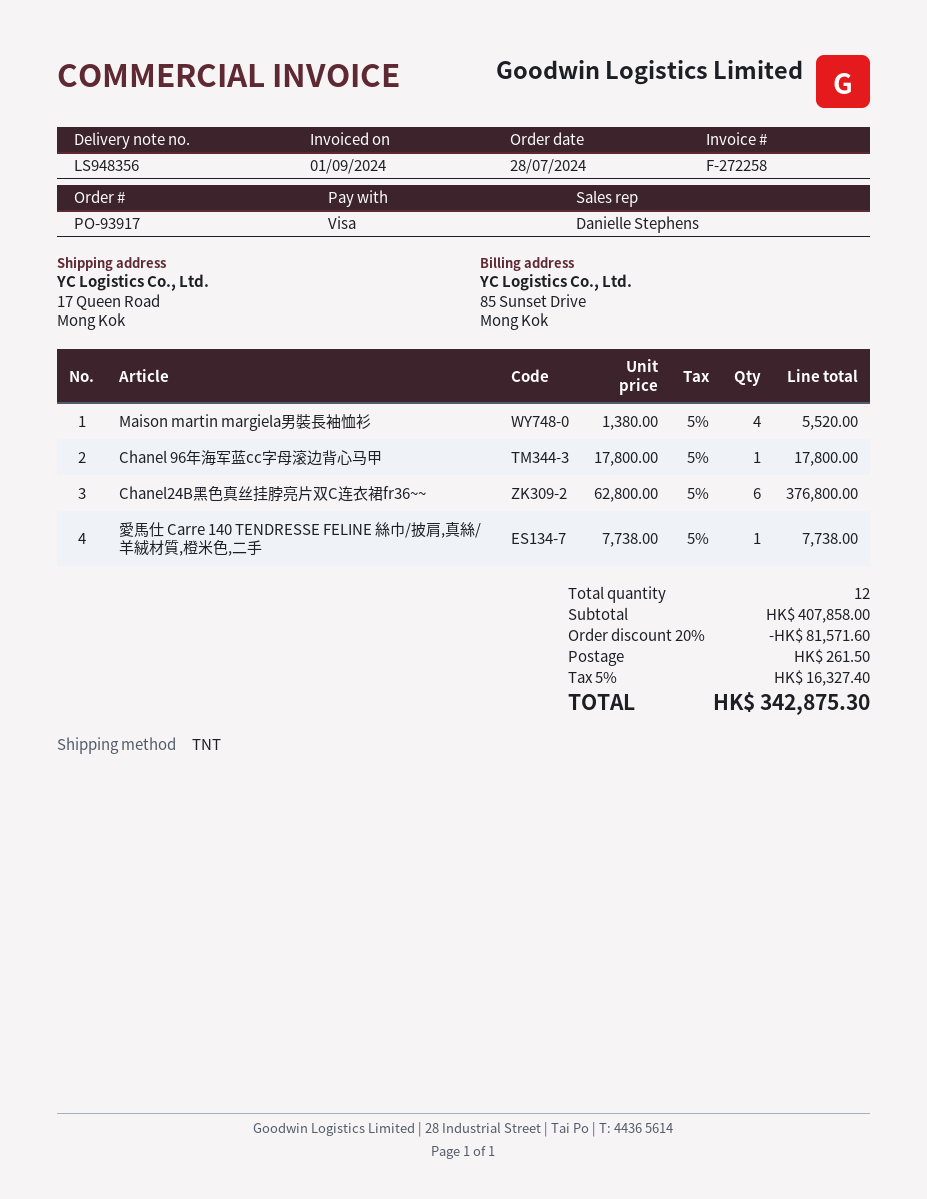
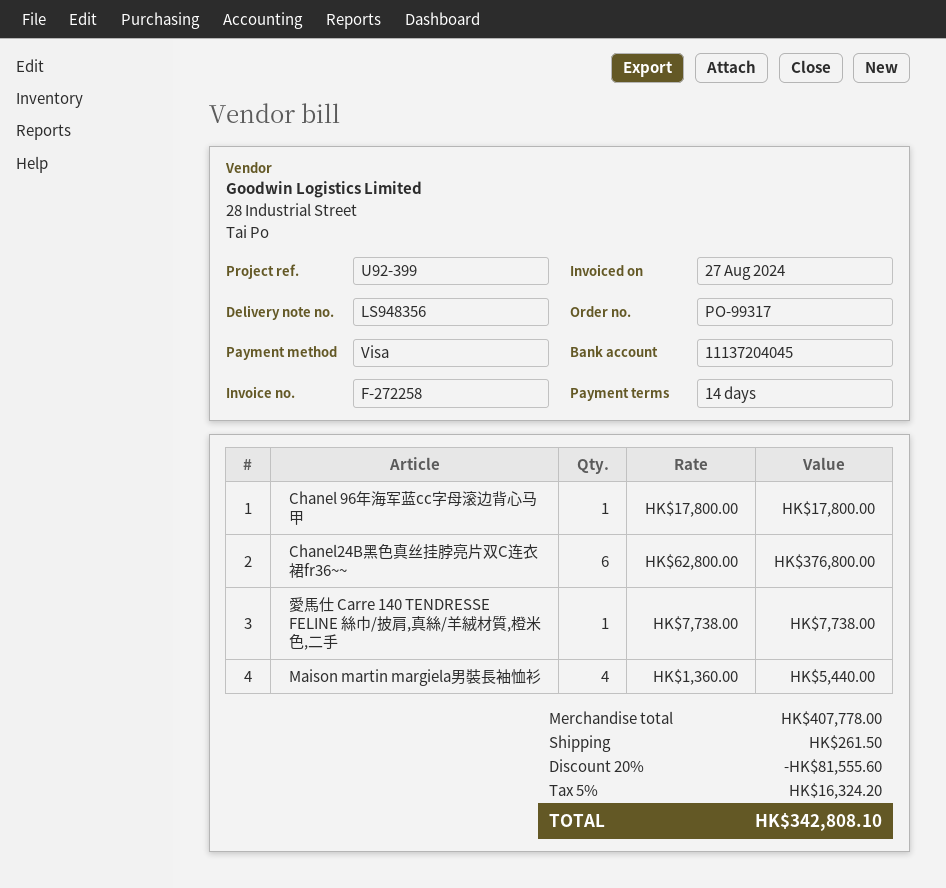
order number: PO-93917 -> PO-99317
invoice date: 2024-09-01 -> 2024-08-27
Maison martin margiela男裝長袖恤衫: 4 x 1380.00 = 5520.00 -> 4 x 1360.00 = 5440.00
subtotal: 407858.00 -> 407778.00
discount: 20% = 81571.60 -> 20% = 81555.60
tax: 5% = 16327.40 -> 5% = 16324.20
total: 342875.30 -> 342808.10

